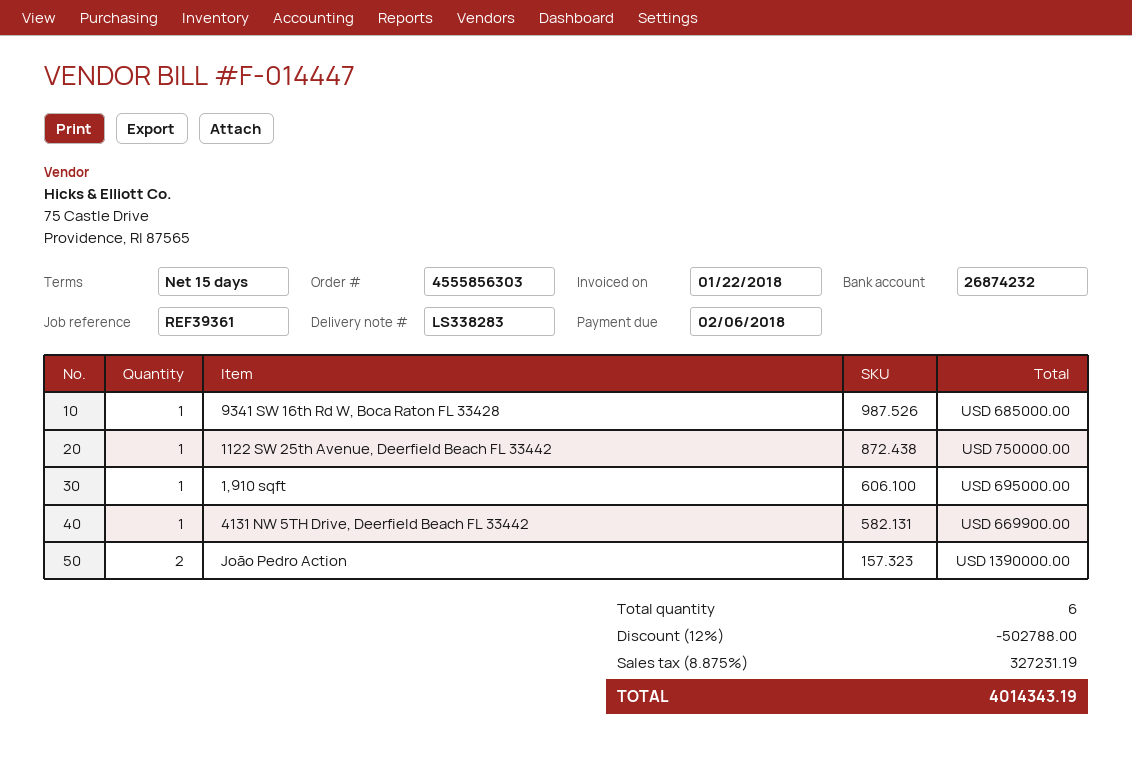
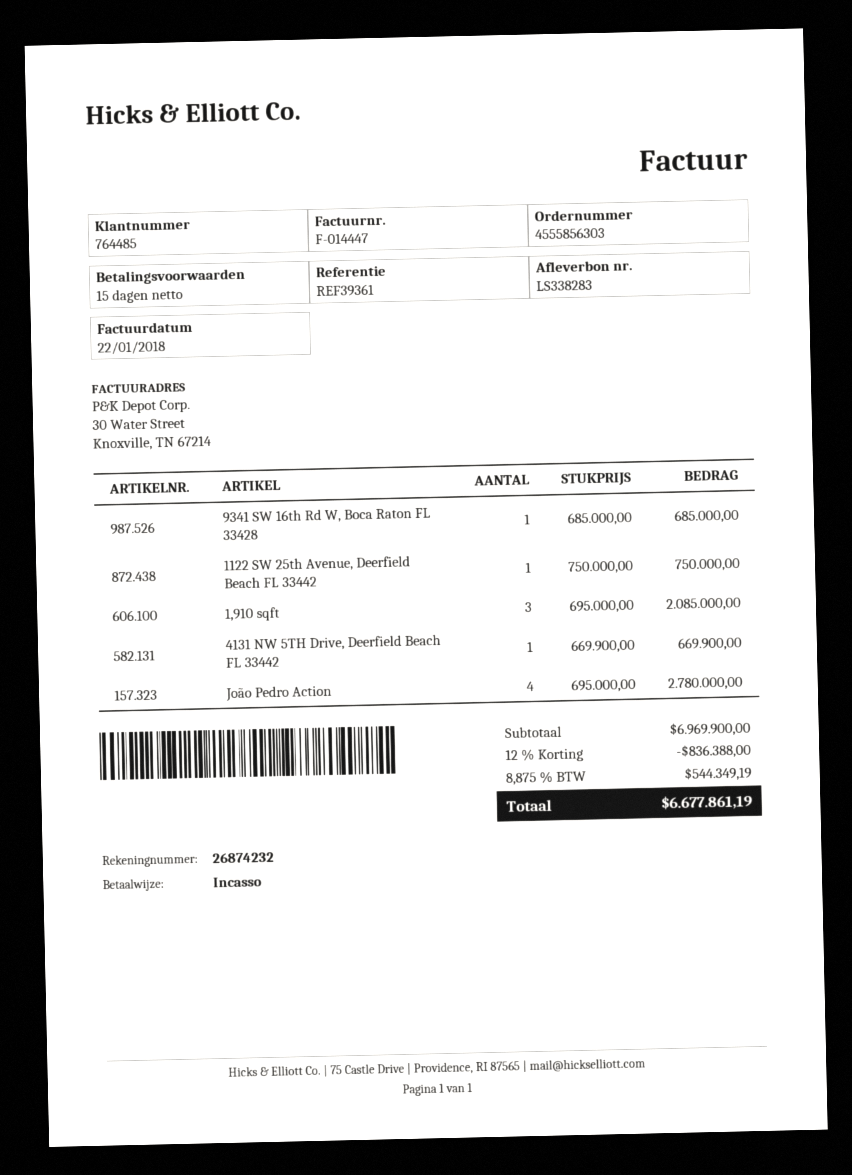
1,910 sqft: 1 for 695000.00 -> 3 for 2085000.00
João Pedro Action: 2 for 1390000.00 -> 4 for 2780000.00
discount: 12% = 502788.00 -> 12% = 836388.00
tax: 8.875% = 327231.19 -> 8.875% = 544349.19
total: 4014343.19 -> 6677861.19

